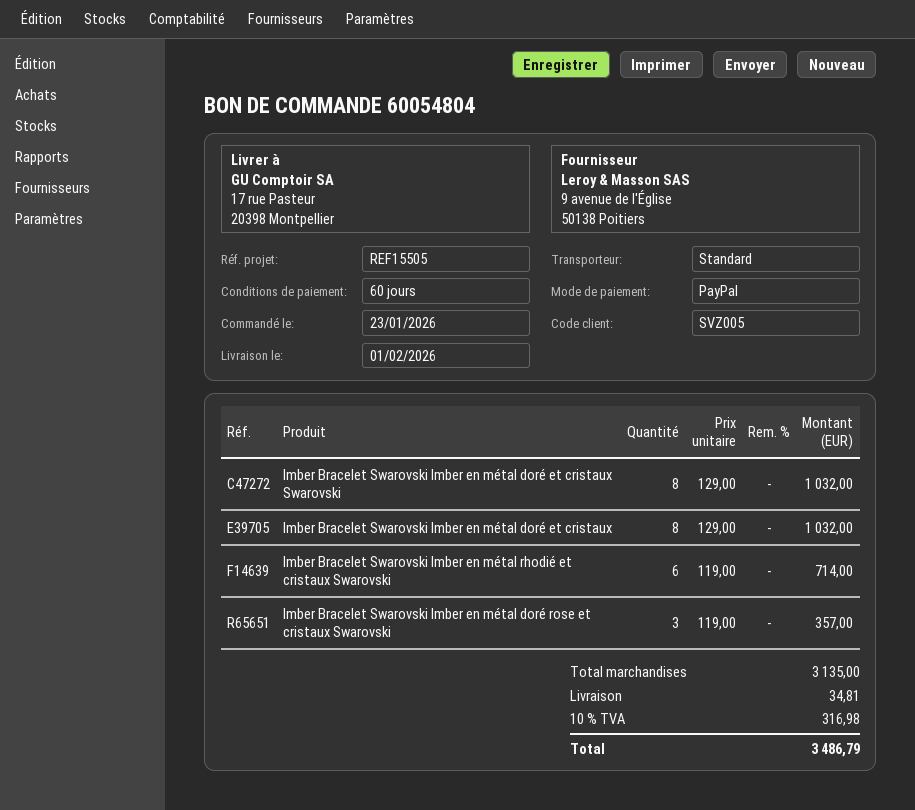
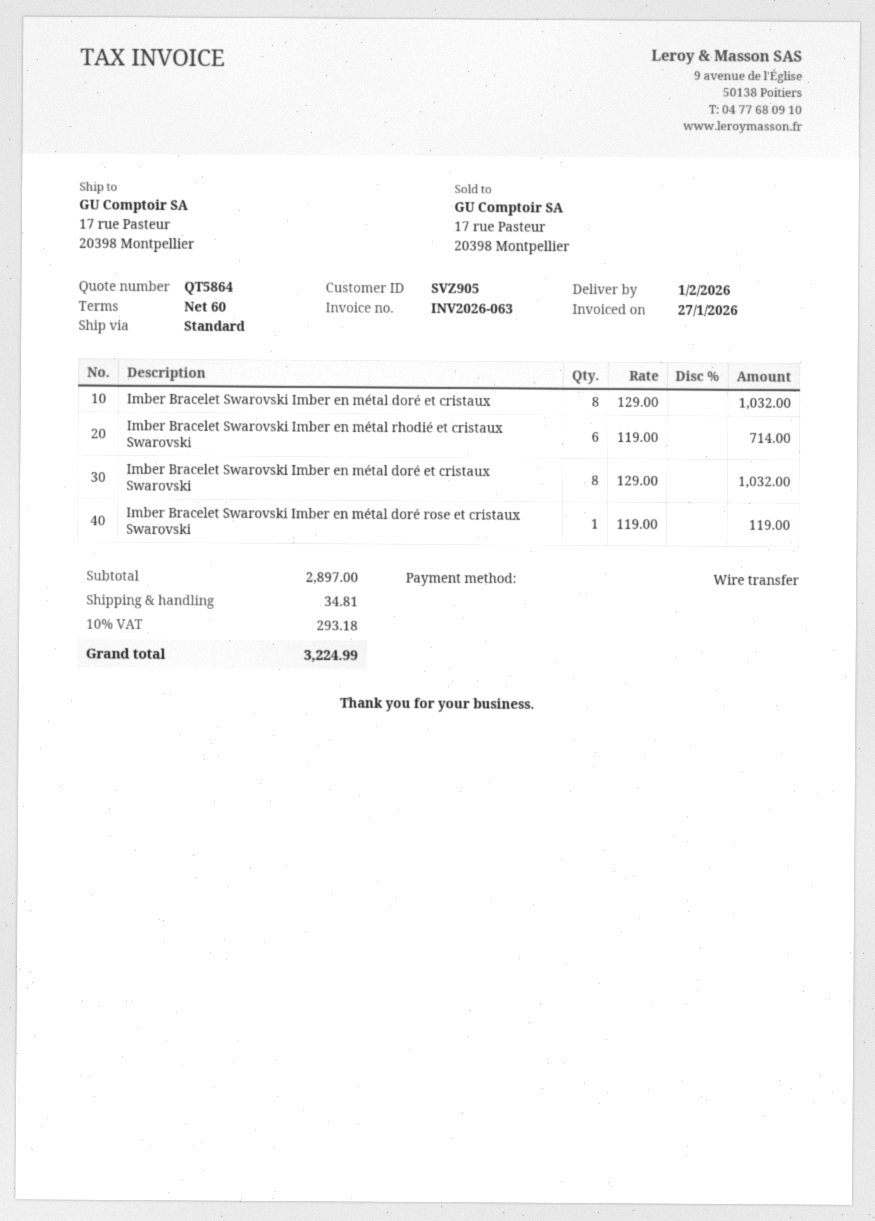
customer number: SVZ005 -> SVZ905
payment method: PayPal -> bank transfer
Imber Bracelet Swarovski Imber en métal doré rose et cristaux Swarovski: 3 x 119.00 = 357.00 -> 1 x 119.00 = 119.00
subtotal: 3135.00 -> 2897.00
tax: 10% = 316.98 -> 10% = 293.18
total: 3486.79 -> 3224.99

